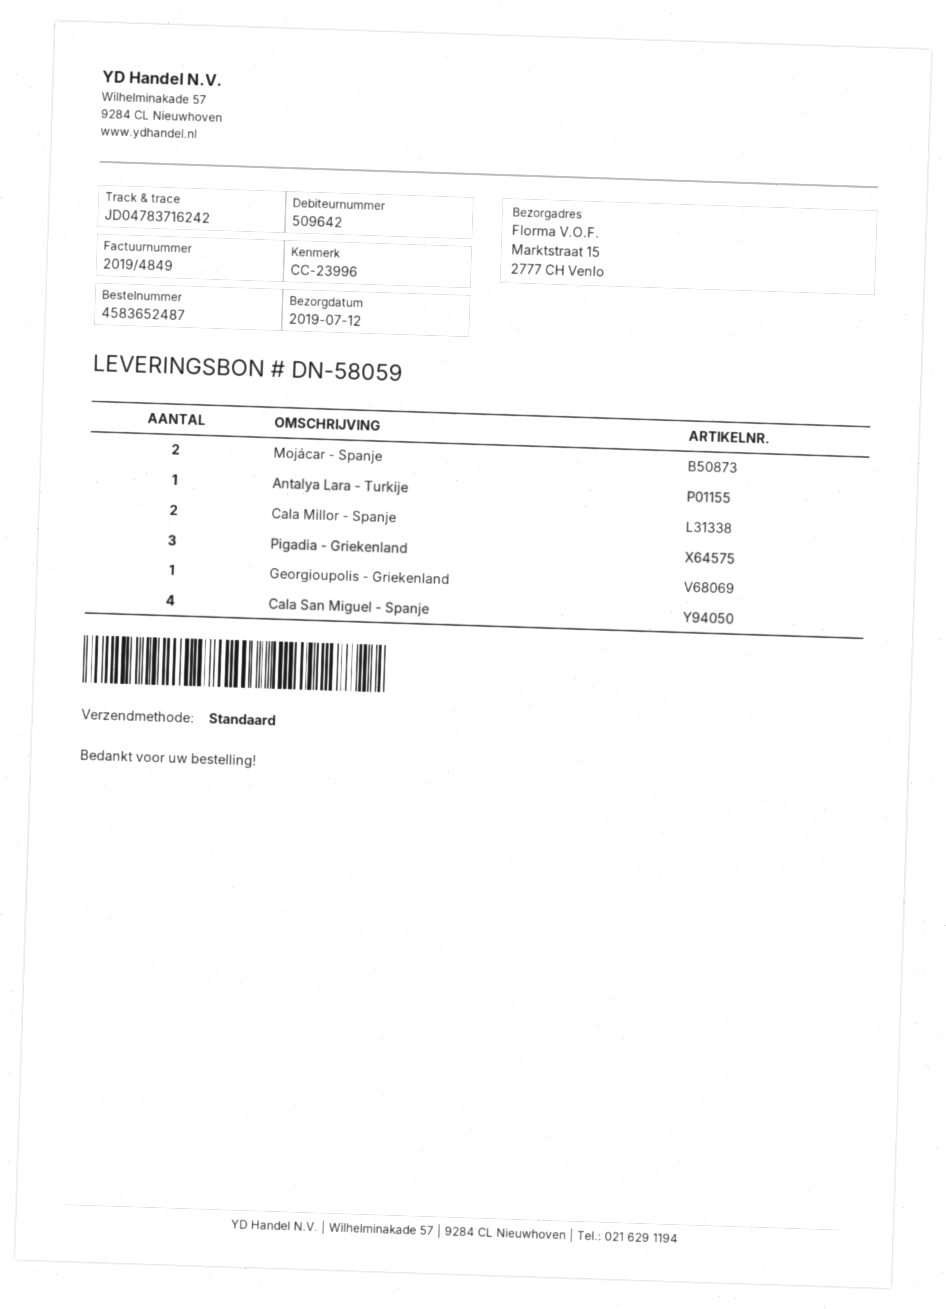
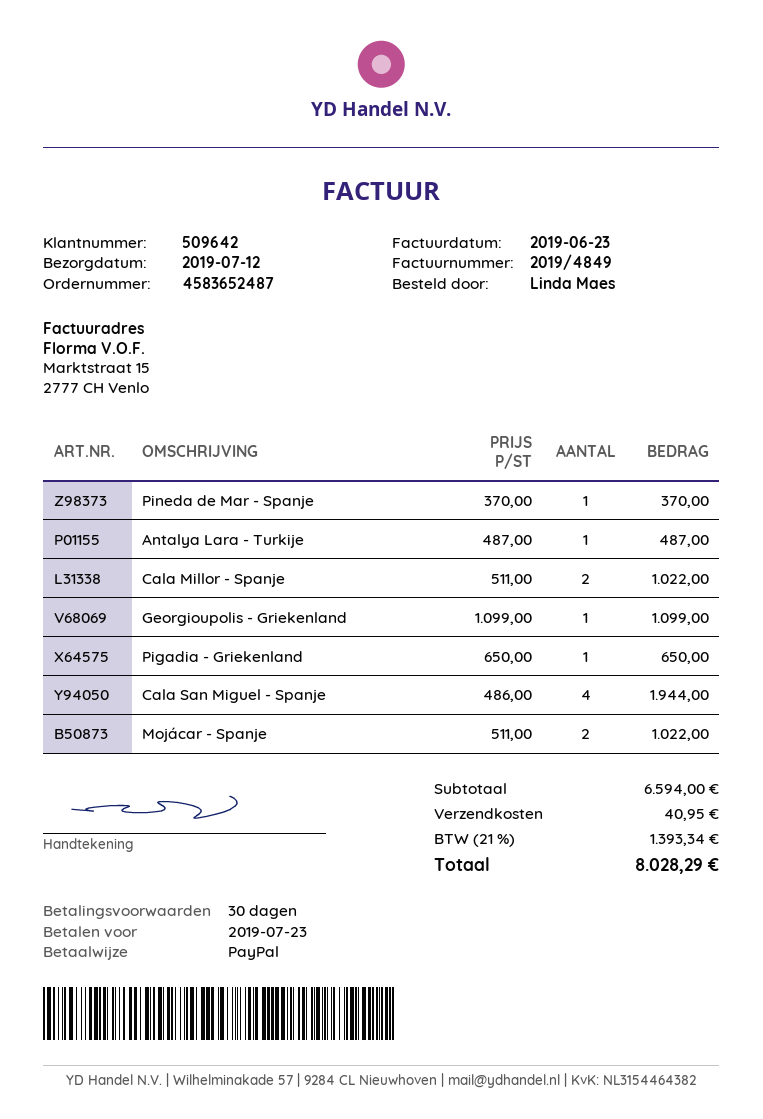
Pigadia - Griekenland: 3 -> 1
Pineda de Mar - Spanje: none -> 1

